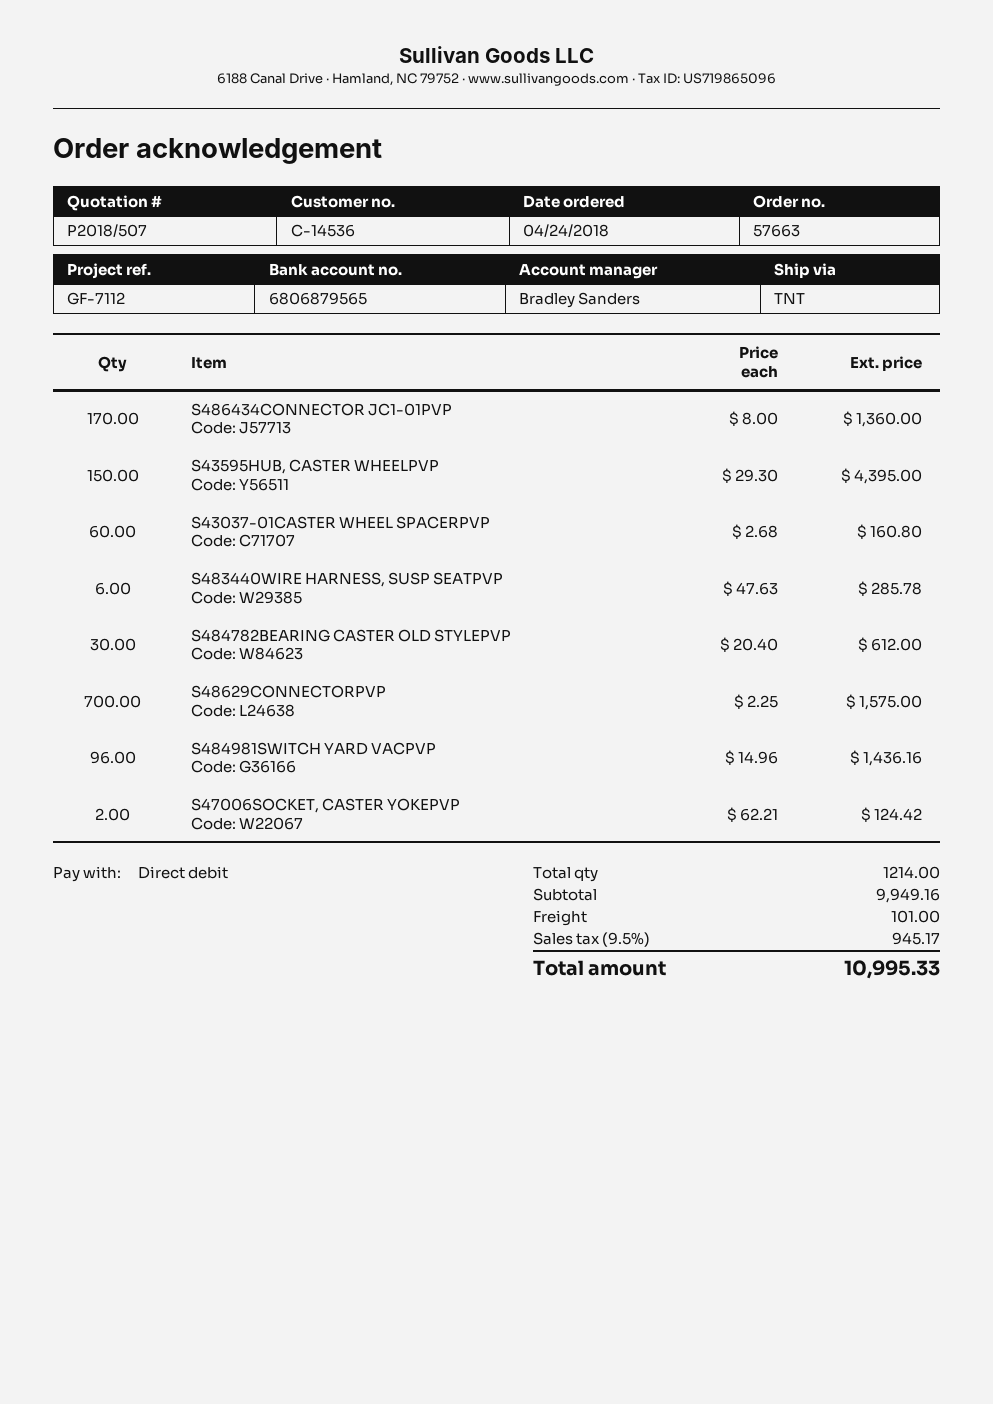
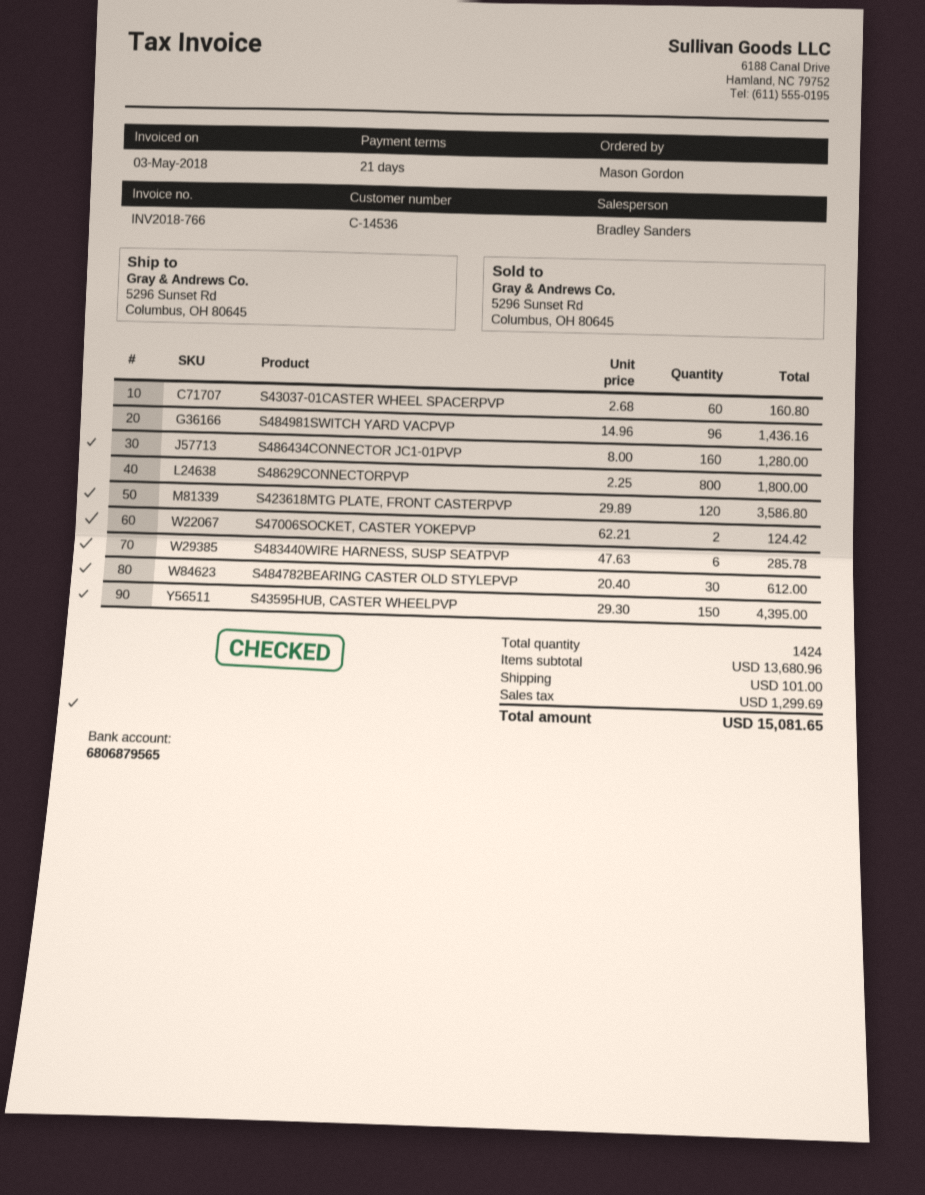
S486434CONNECTOR JC1-01PVP: 170 x 8.00 = 1360.00 -> 160 x 8.00 = 1280.00
S48629CONNECTORPVP: 700 x 2.25 = 1575.00 -> 800 x 2.25 = 1800.00
S423618MTG PLATE, FRONT CASTERPVP: none -> 120 x 29.89 = 3586.80
total quantity: 1214 -> 1424
subtotal: 9949.16 -> 13680.96
tax: 945.17 -> 1299.69
total: 10995.33 -> 15081.65

